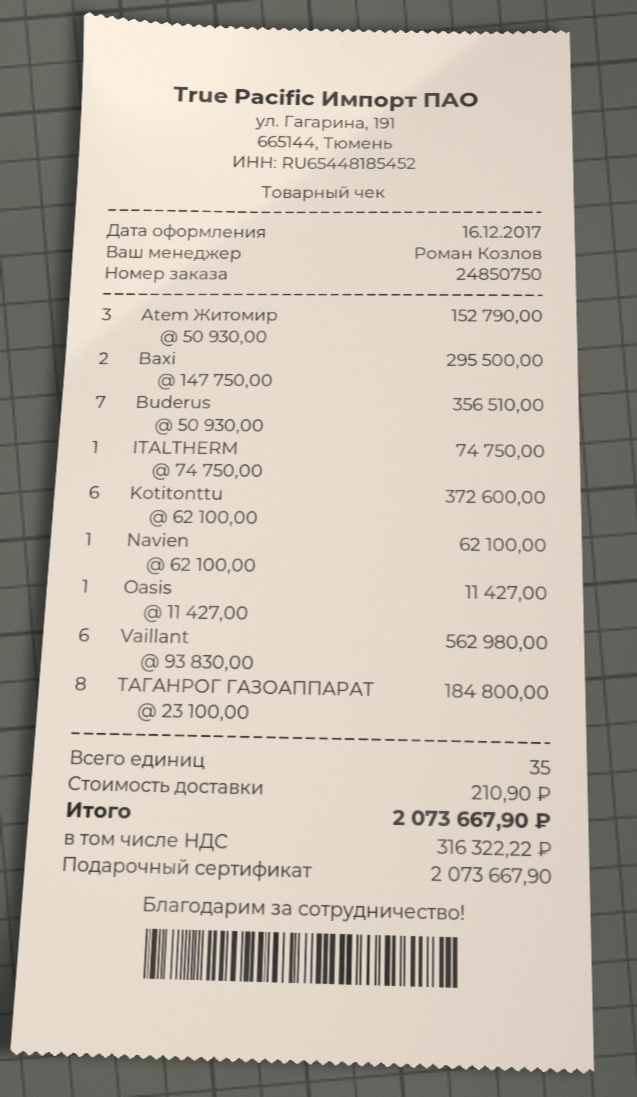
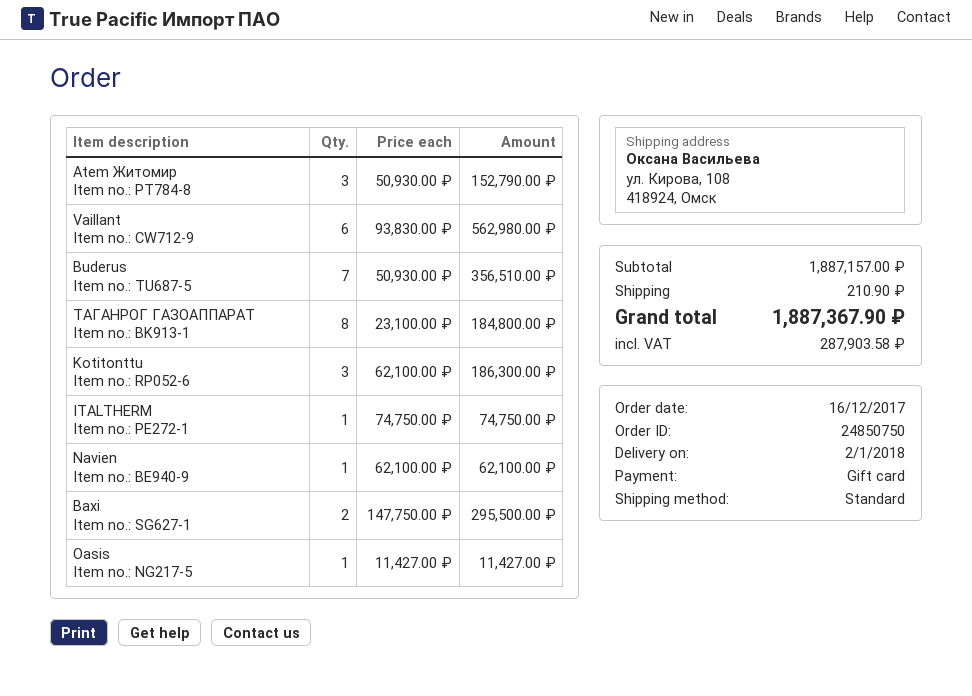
Kotitonttu: 6 x 62100.00 = 372600.00 -> 3 x 62100.00 = 186300.00
tax: 316322.22 -> 287903.58
total: 2073667.90 -> 1887367.90

